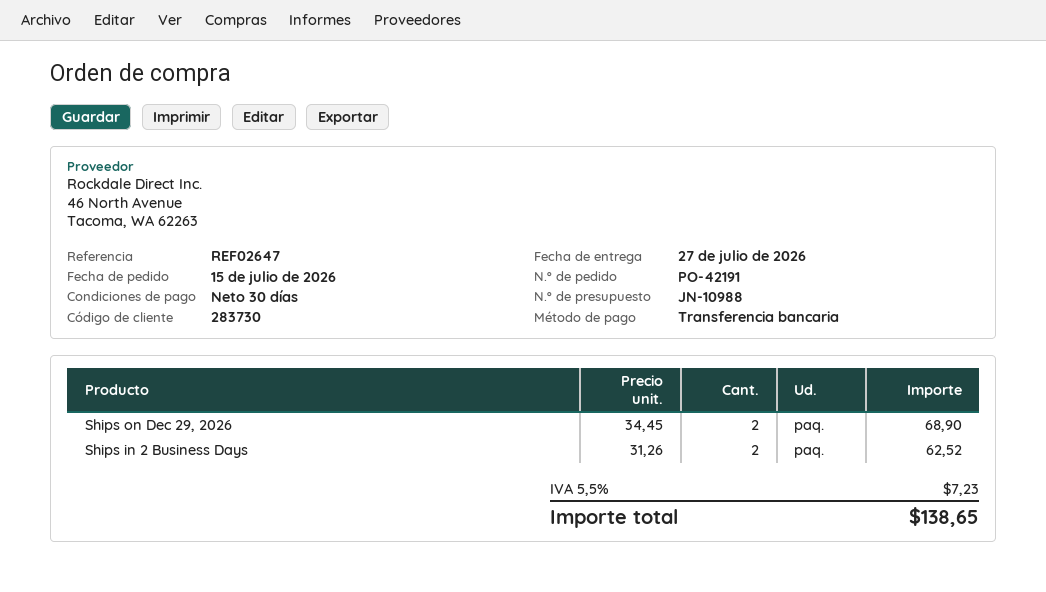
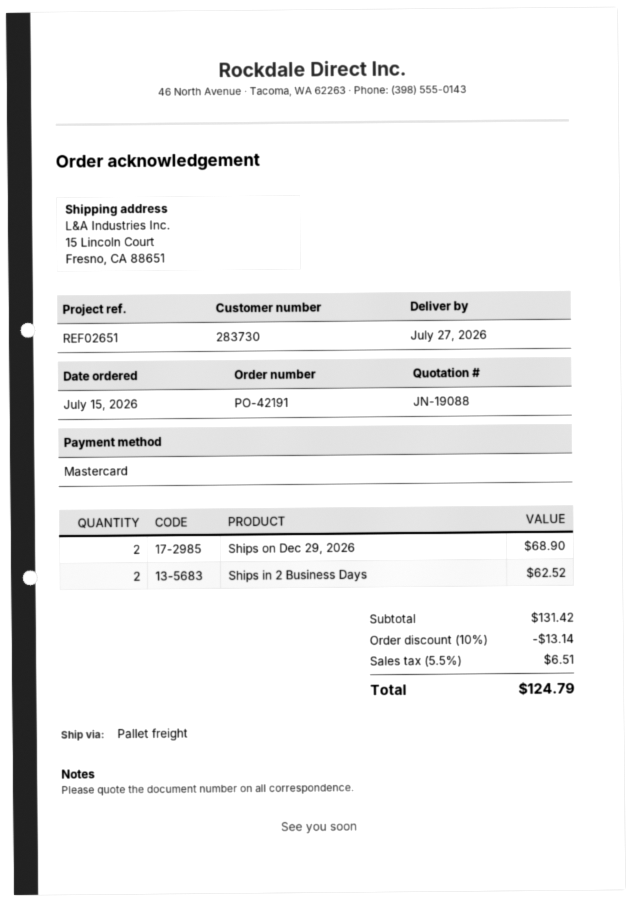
quote number: JN-10988 -> JN-19088
reference: REF02647 -> REF02651
payment method: bank transfer -> Mastercard
discount: none -> 10% = 13.14
tax: 5.5% = 7.23 -> 5.5% = 6.51
total: 138.65 -> 124.79

